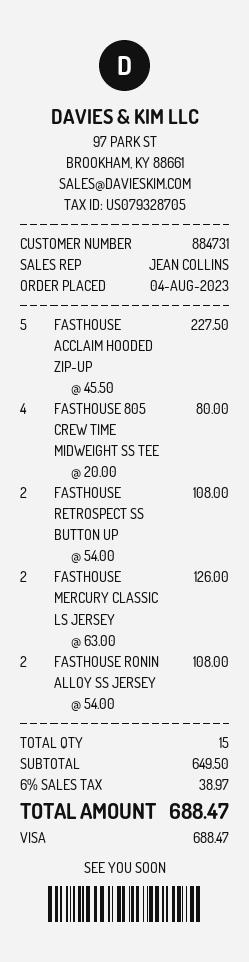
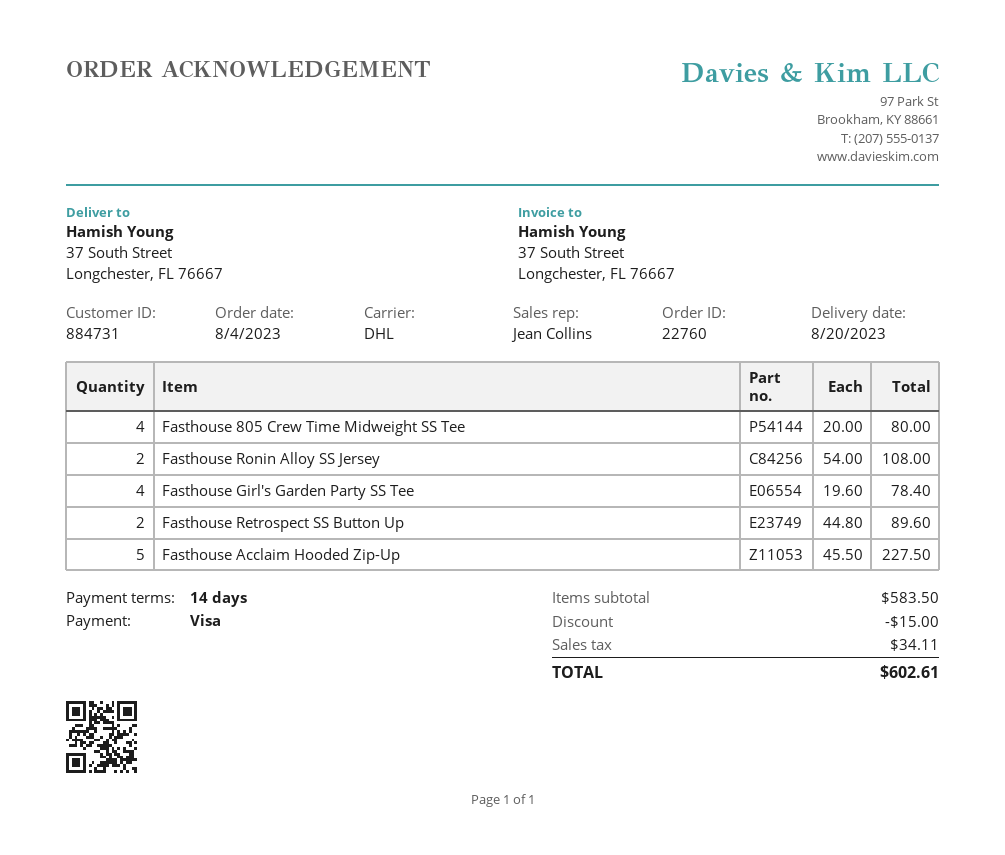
FASTHOUSE RETROSPECT SS BUTTON UP: 2 x 54.00 = 108.00 -> 2 x 44.80 = 89.60
FASTHOUSE MERCURY CLASSIC LS JERSEY: 2 x 63.00 = 126.00 -> none
Fasthouse Girl's Garden Party SS Tee: none -> 4 x 19.60 = 78.40
subtotal: 649.50 -> 583.50
discount: none -> 15.00
tax: 38.97 -> 34.11
total: 688.47 -> 602.61

